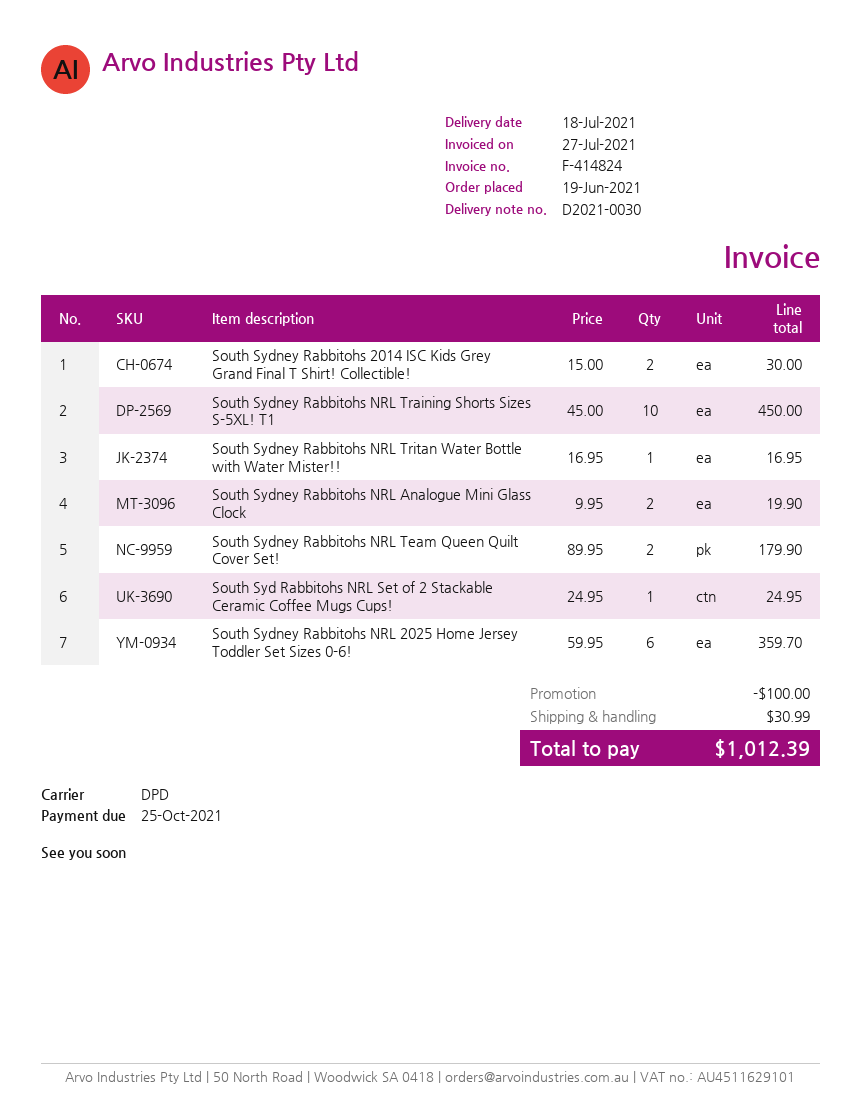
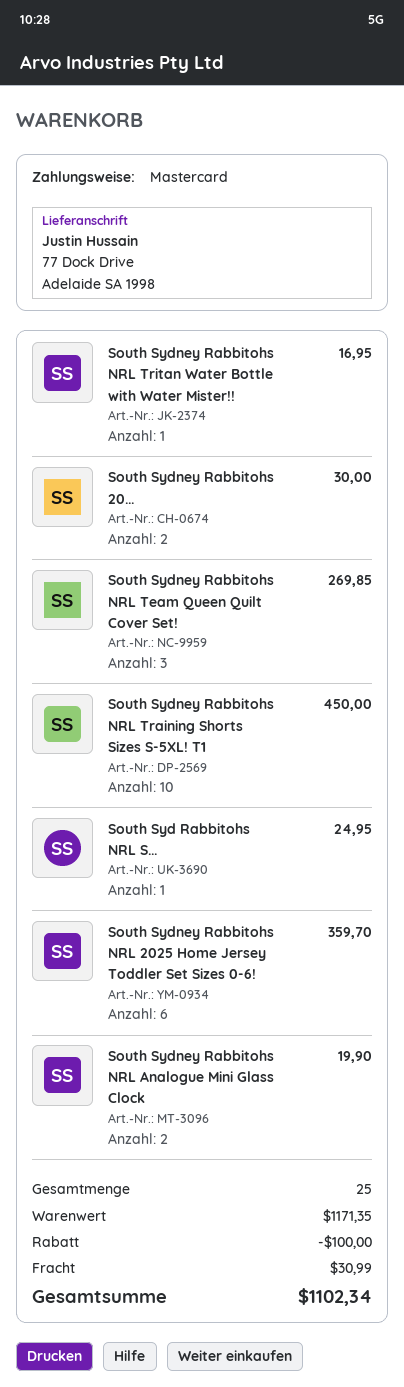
South Sydney Rabbitohs NRL Team Queen Quilt Cover Set!: 2 for 179.90 -> 3 for 269.85
total: 1012.39 -> 1102.34

